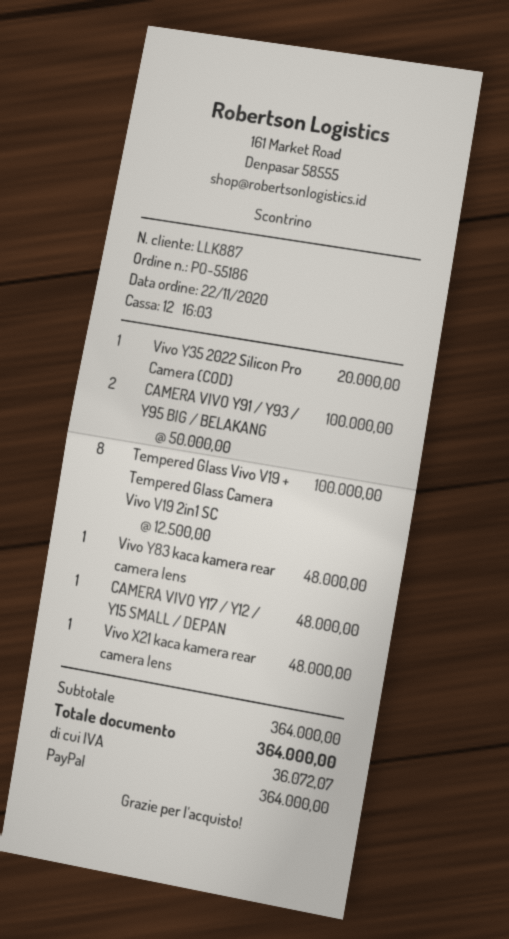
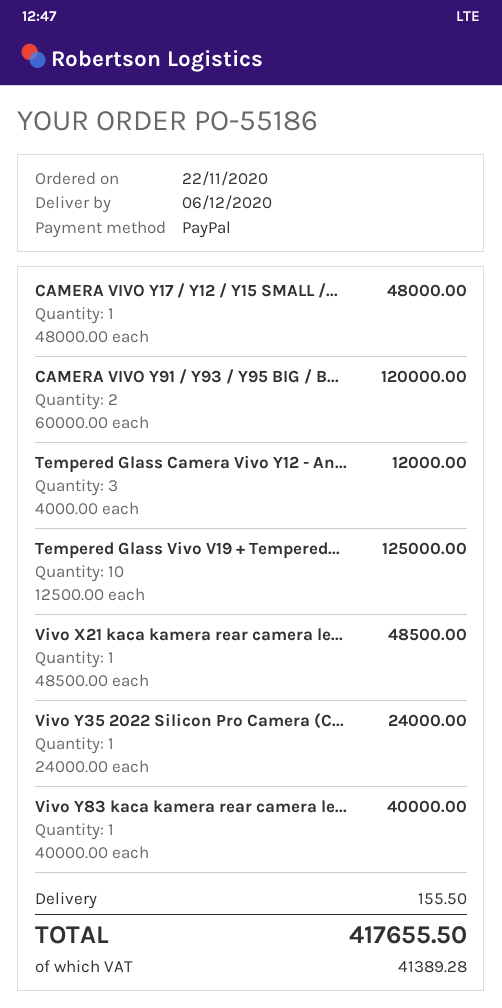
Vivo Y35 2022 Silicon Pro Camera (COD): 1 x 20000.00 = 20000.00 -> 1 x 24000.00 = 24000.00
CAMERA VIVO Y91 / Y93 / Y95 BIG / BELAKANG: 2 x 50000.00 = 100000.00 -> 2 x 60000.00 = 120000.00
Tempered Glass Vivo V19 + Tempered Glass Camera Vivo V19 2in1 SC: 8 x 12500.00 = 100000.00 -> 10 x 12500.00 = 125000.00
Vivo Y83 kaca kamera rear camera lens: 1 x 48000.00 = 48000.00 -> 1 x 40000.00 = 40000.00
Vivo X21 kaca kamera rear camera lens: 1 x 48000.00 = 48000.00 -> 1 x 48500.00 = 48500.00
Tempered Glass Camera Vivo Y12 - An...: none -> 3 x 4000.00 = 12000.00
shipping: none -> 155.50
tax: 36072.07 -> 41389.28
total: 364000.00 -> 417655.50

